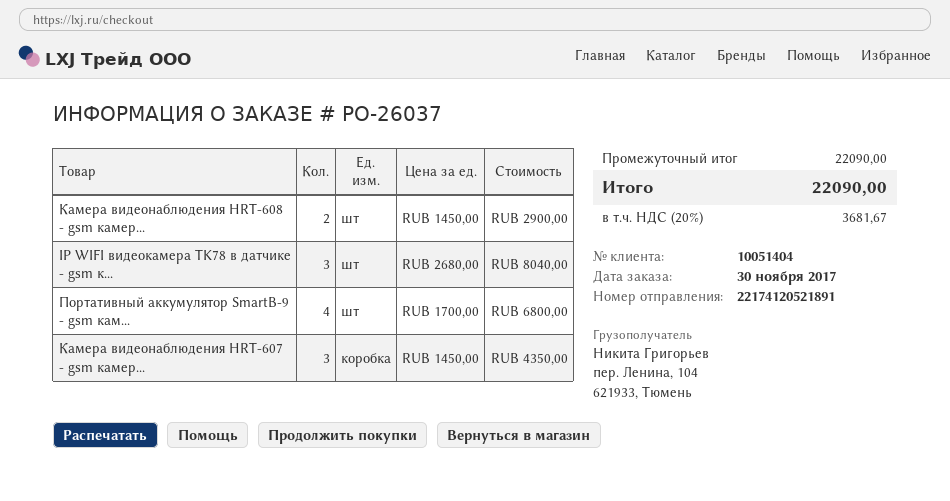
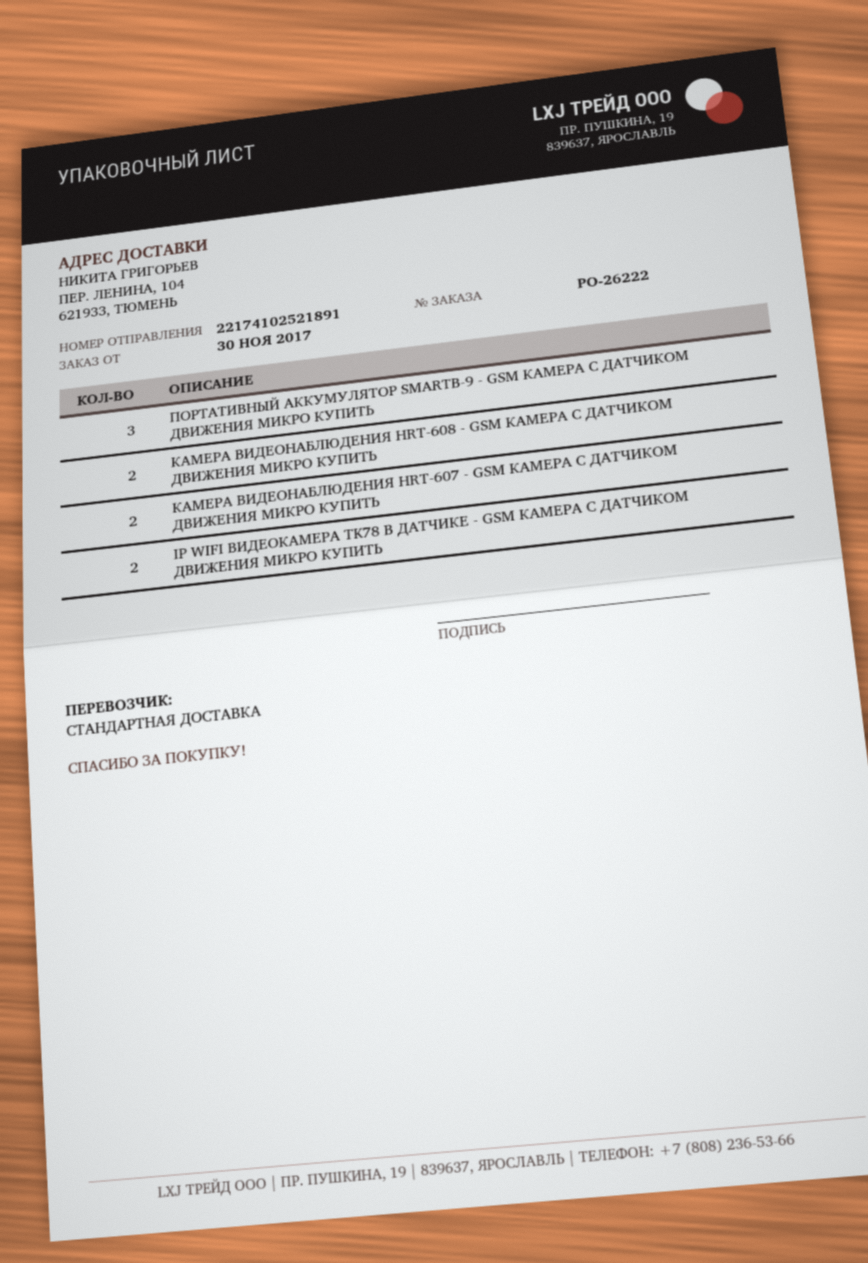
order number: PO-26037 -> PO-26222
tracking number: 22174120521891 -> 22174102521891
IP WIFI видеокамера TK78 в датчике - gsm к...: 3 -> 2
Портативный аккумулятор SmartB-9 - gsm кам...: 4 -> 3
Камера видеонаблюдения HRT-607 - gsm камер...: 3 -> 2

